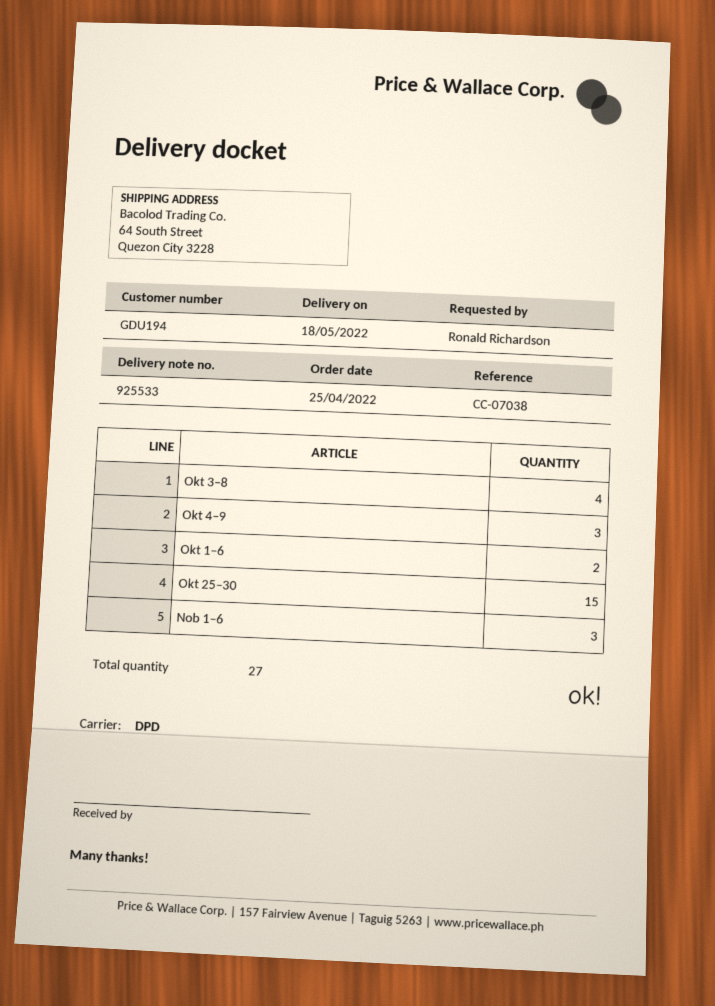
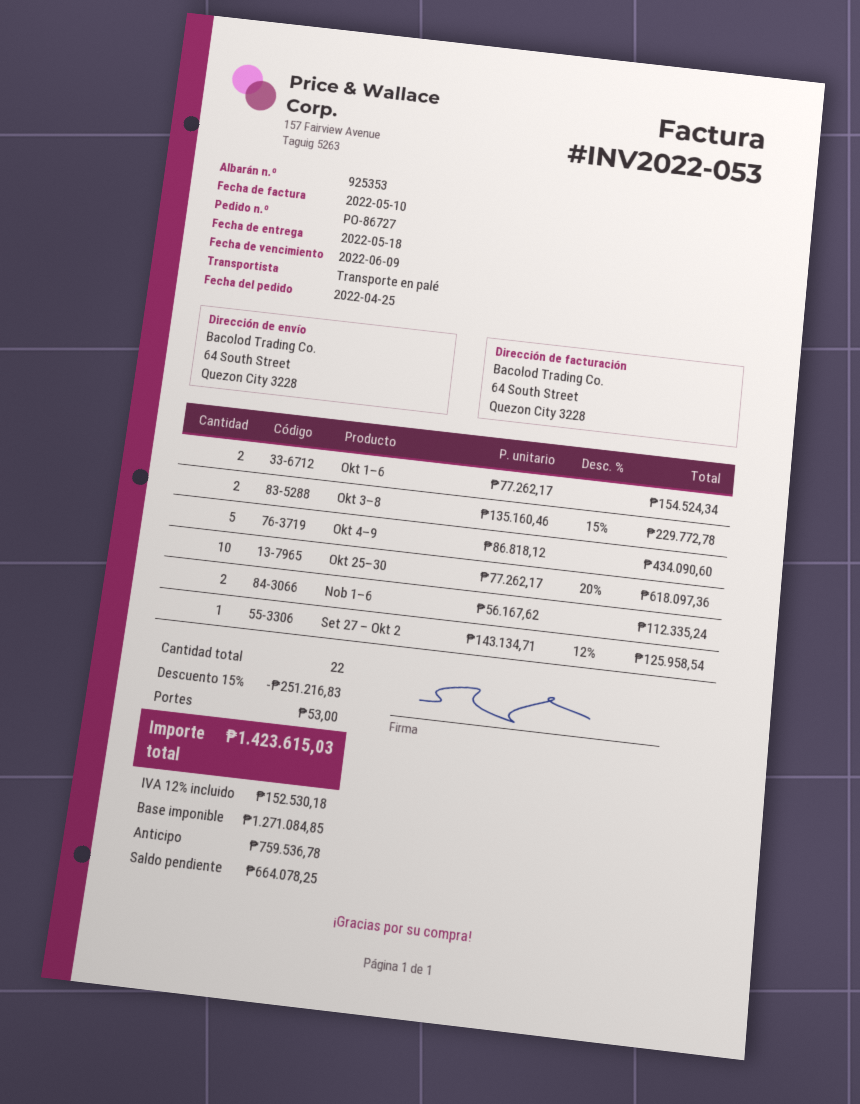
delivery note number: 925533 -> 925353
shipping method: DPD -> pallet freight
Okt 3–8: 4 -> 2
Okt 4–9: 3 -> 5
Okt 25–30: 15 -> 10
Nob 1–6: 3 -> 2
Set 27 – Okt 2: none -> 1
total quantity: 27 -> 22

